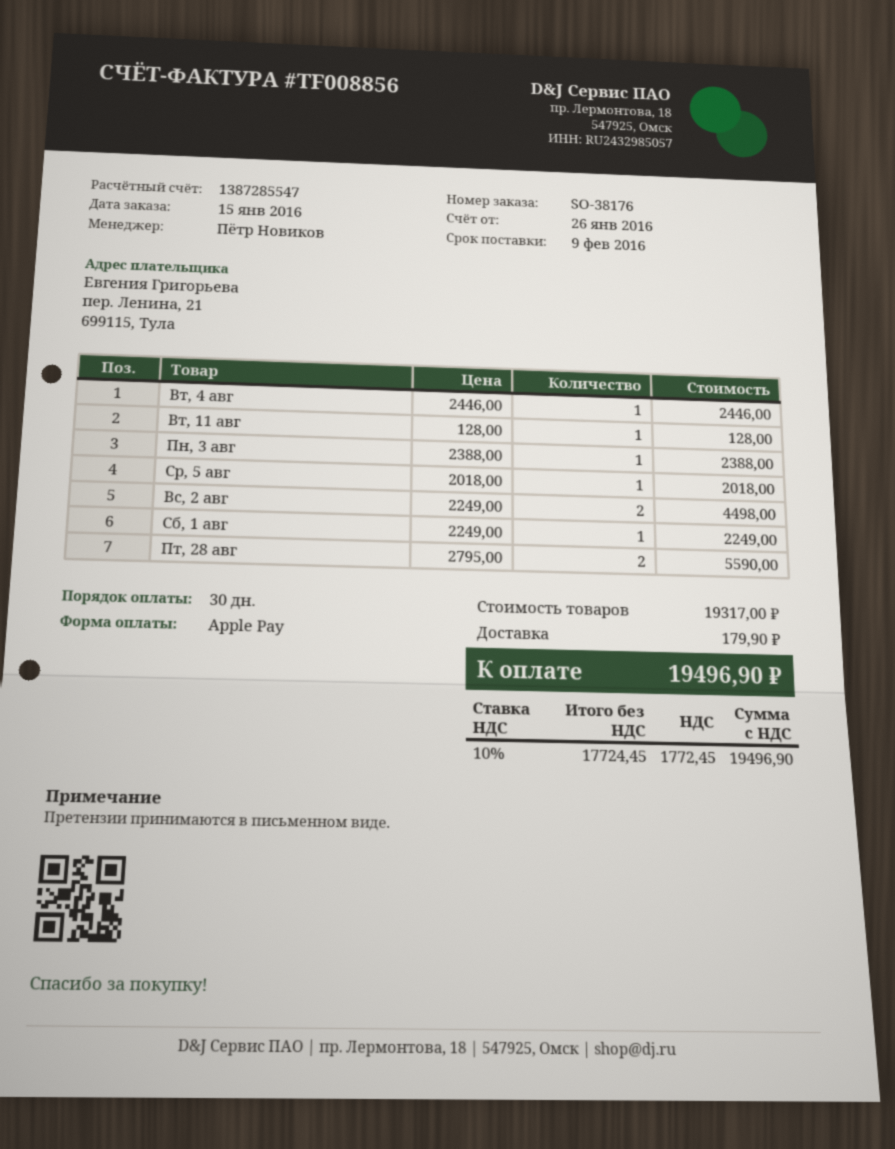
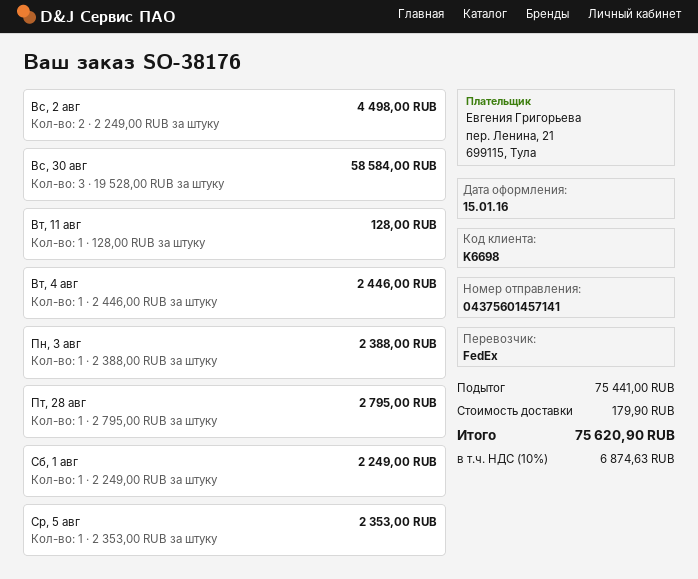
Ср, 5 авг: 1 x 2018.00 = 2018.00 -> 1 x 2353.00 = 2353.00
Пт, 28 авг: 2 x 2795.00 = 5590.00 -> 1 x 2795.00 = 2795.00
Вс, 30 авг: none -> 3 x 19528.00 = 58584.00
subtotal: 19317.00 -> 75441.00
tax: 10% = 1772.45 -> 10% = 6874.63
total: 19496.90 -> 75620.90

